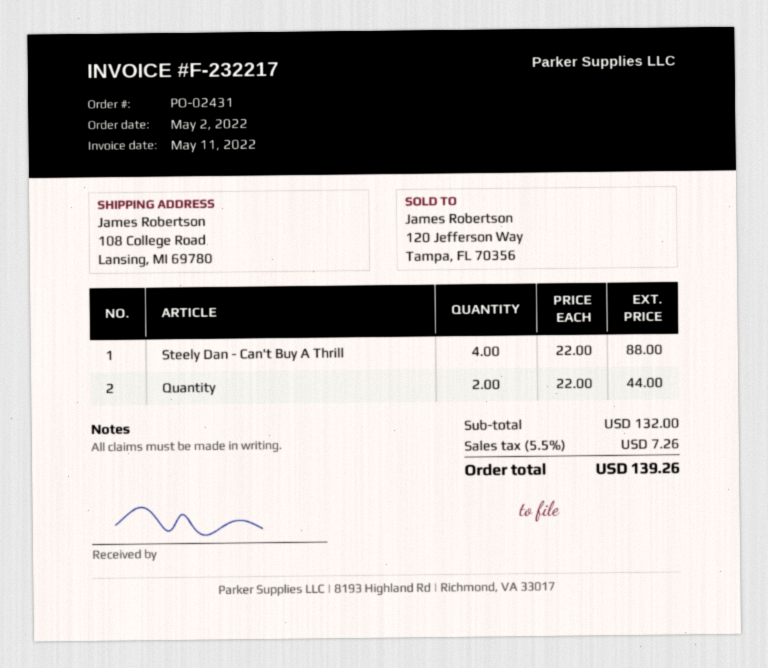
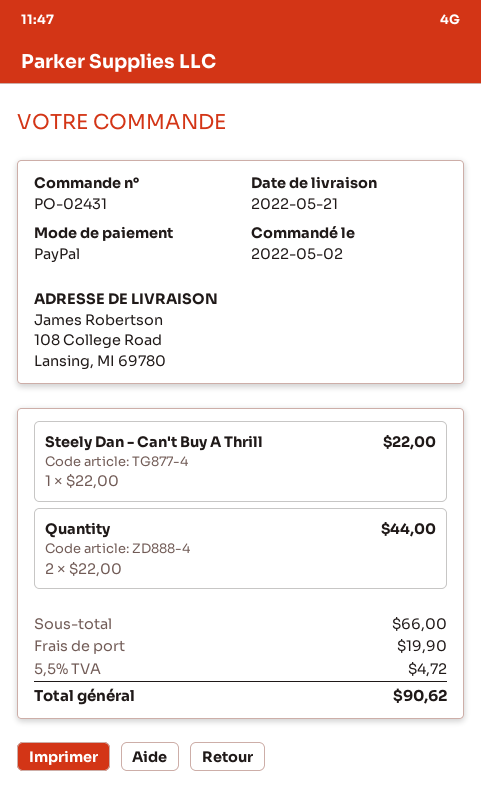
Steely Dan - Can't Buy A Thrill: 4 x 22.00 = 88.00 -> 1 x 22.00 = 22.00
subtotal: 132.00 -> 66.00
shipping: none -> 19.90
tax: 5.5% = 7.26 -> 5.5% = 4.72
total: 139.26 -> 90.62

